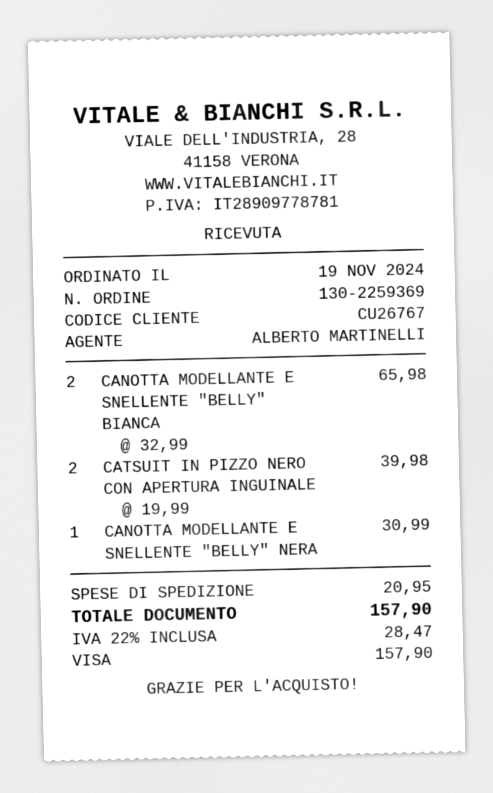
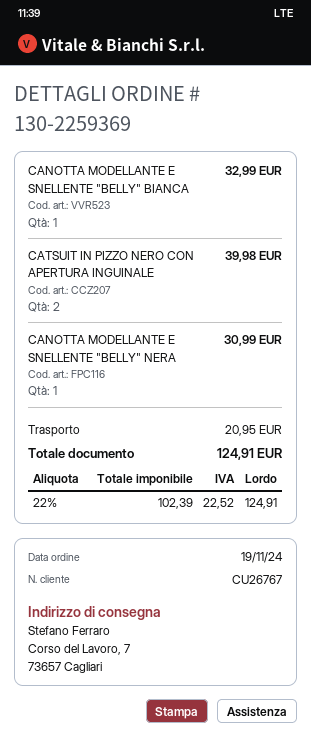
CANOTTA MODELLANTE E SNELLENTE "BELLY" BIANCA: 2 for 65.98 -> 1 for 32.99
tax: 22% = 28.47 -> 22% = 22.52
total: 157.90 -> 124.91

